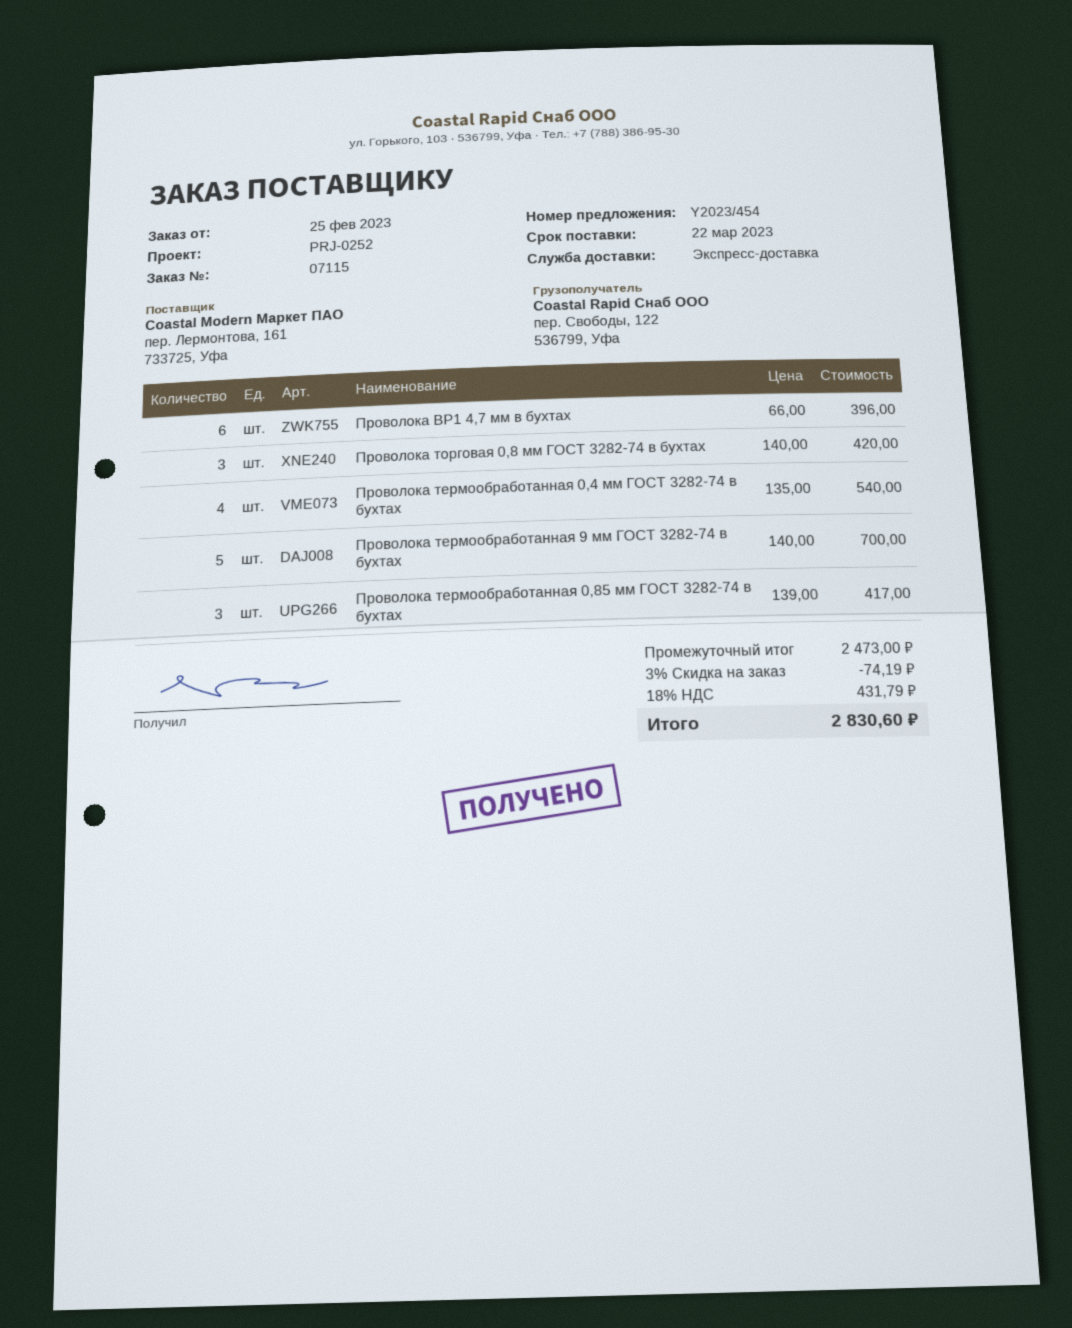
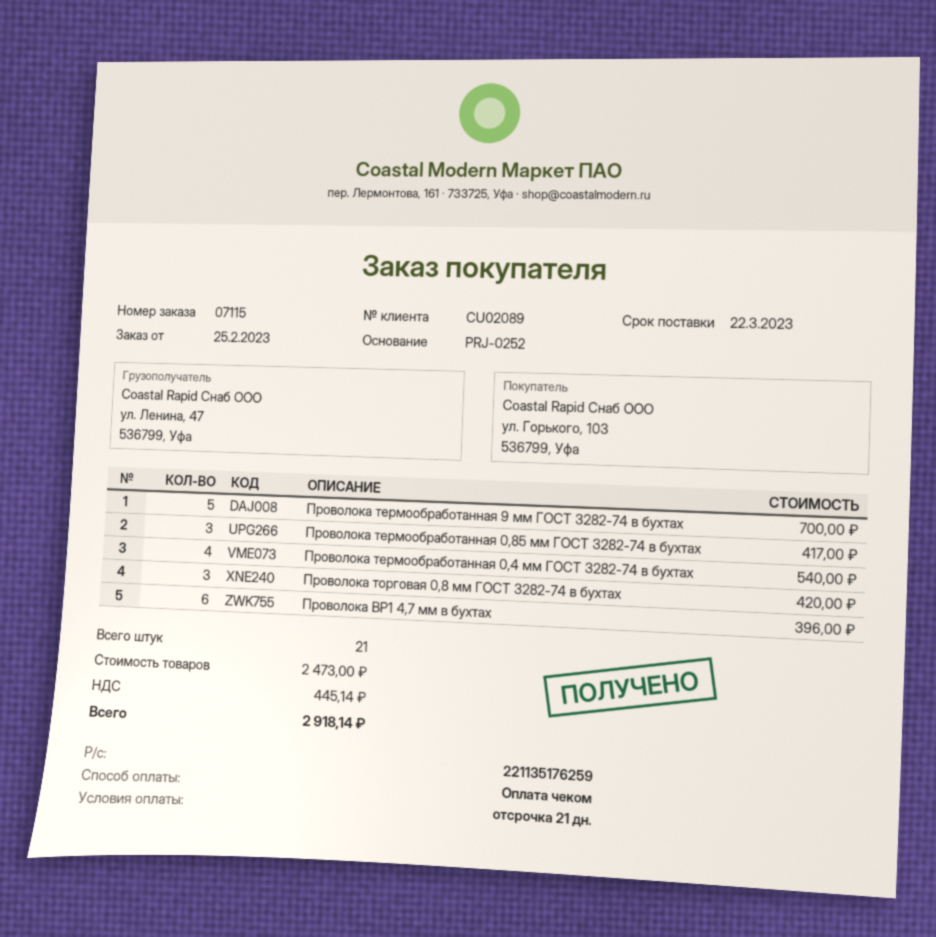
ship to: пер. Свободы, 122, 536799, Уфа -> ул. Ленина, 47, 536799, Уфа
discount: 3% = 74.19 -> none
tax: 431.79 -> 445.14
total: 2830.60 -> 2918.14

